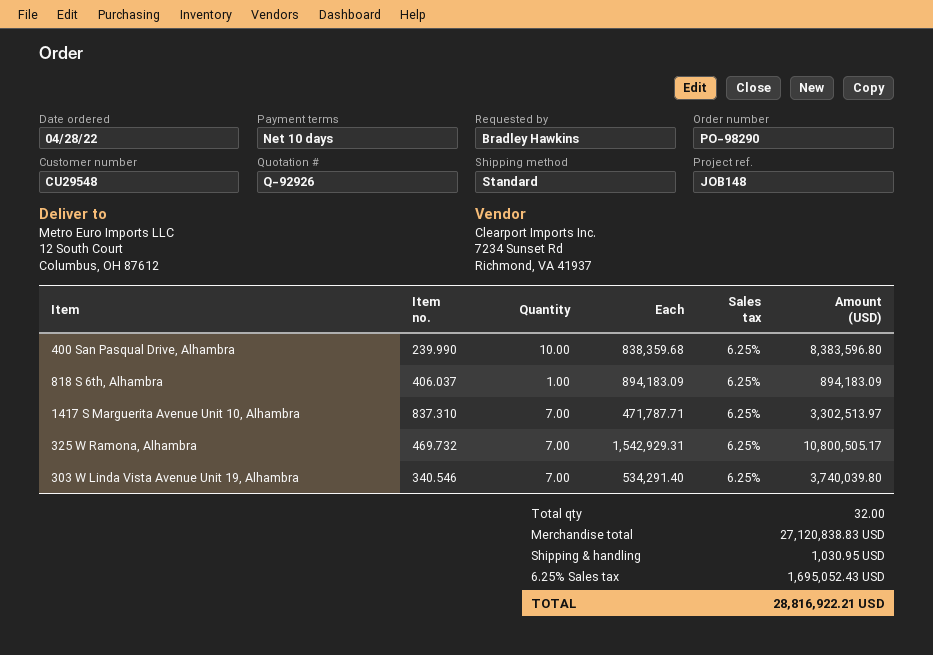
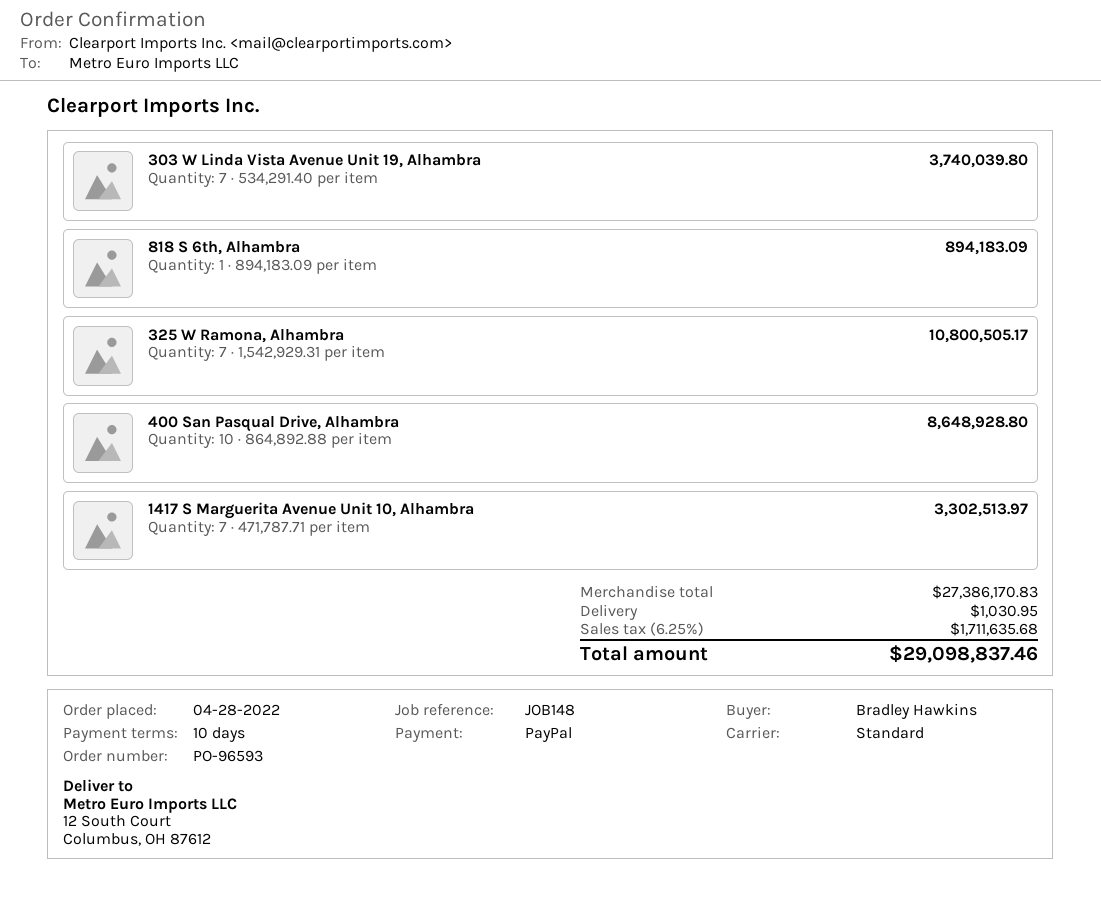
order number: PO-98290 -> PO-96593
400 San Pasqual Drive, Alhambra: 10 x 838359.68 = 8383596.80 -> 10 x 864892.88 = 8648928.80
subtotal: 27120838.83 -> 27386170.83
tax: 6.25% = 1695052.43 -> 6.25% = 1711635.68
total: 28816922.21 -> 29098837.46

